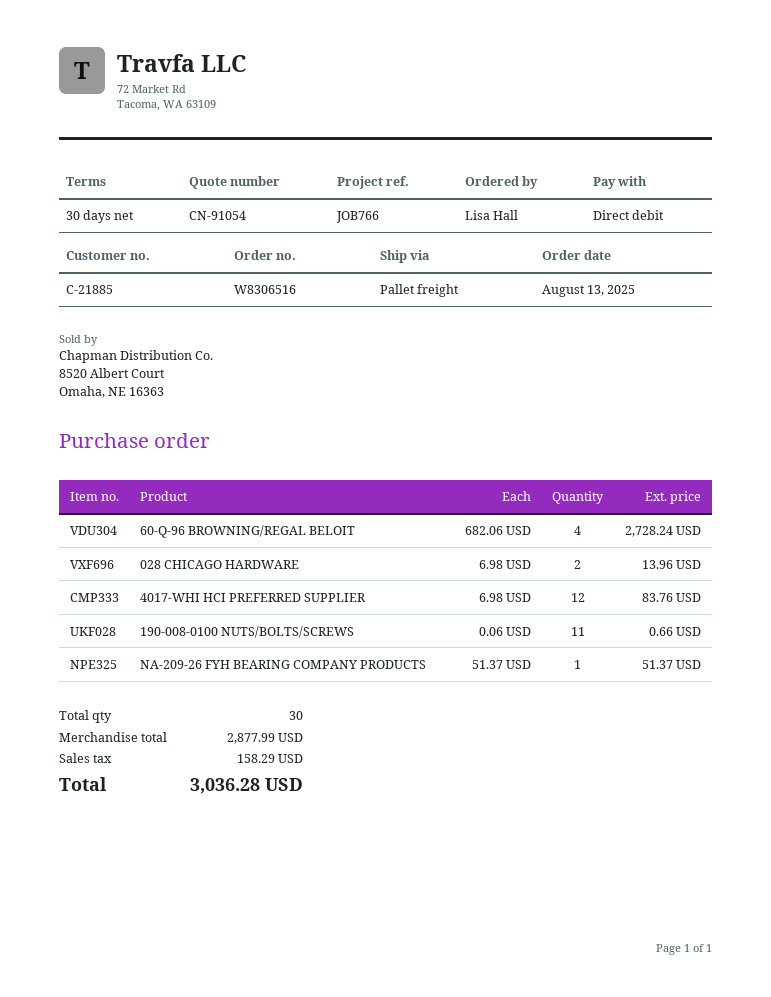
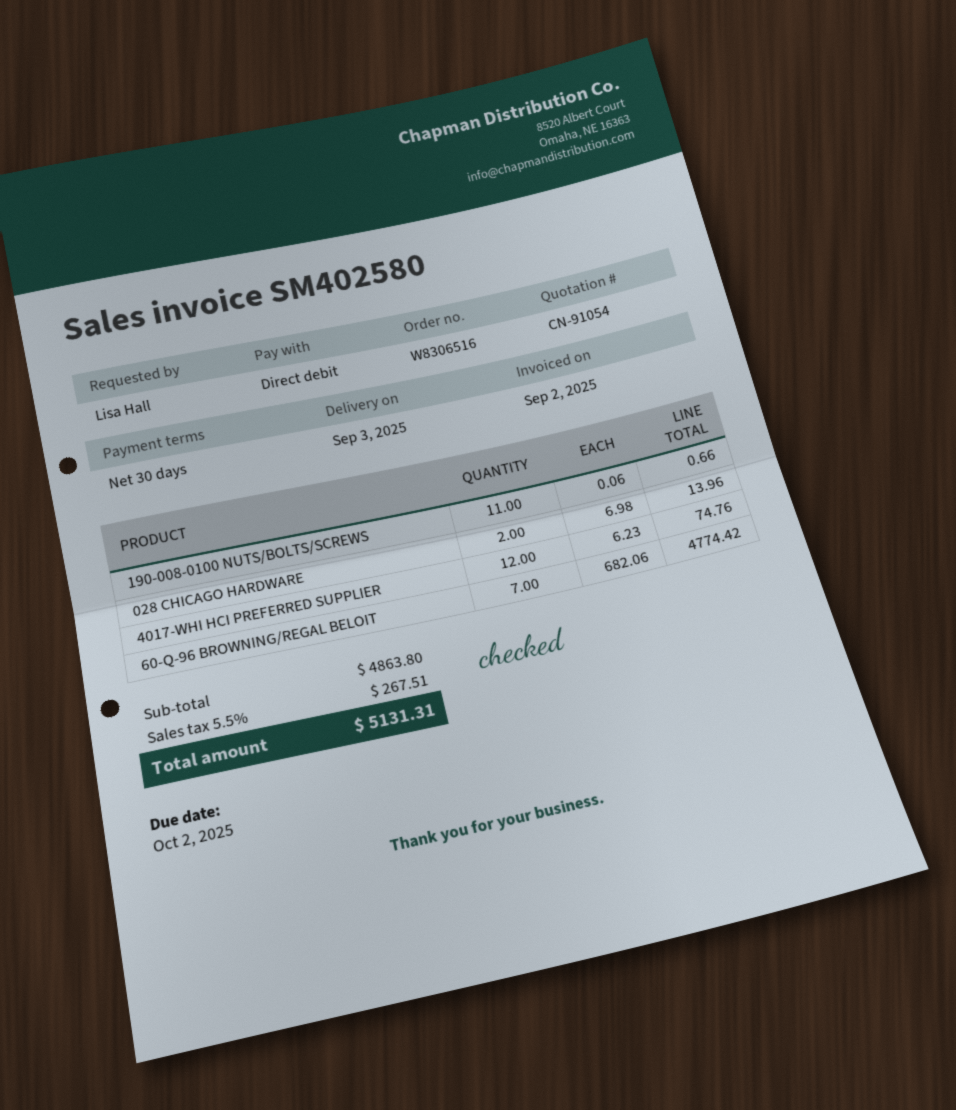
60-Q-96 BROWNING/REGAL BELOIT: 4 x 682.06 = 2728.24 -> 7 x 682.06 = 4774.42
4017-WHI HCI PREFERRED SUPPLIER: 12 x 6.98 = 83.76 -> 12 x 6.23 = 74.76
NA-209-26 FYH BEARING COMPANY PRODUCTS: 1 x 51.37 = 51.37 -> none
subtotal: 2877.99 -> 4863.80
tax: 158.29 -> 267.51
total: 3036.28 -> 5131.31

